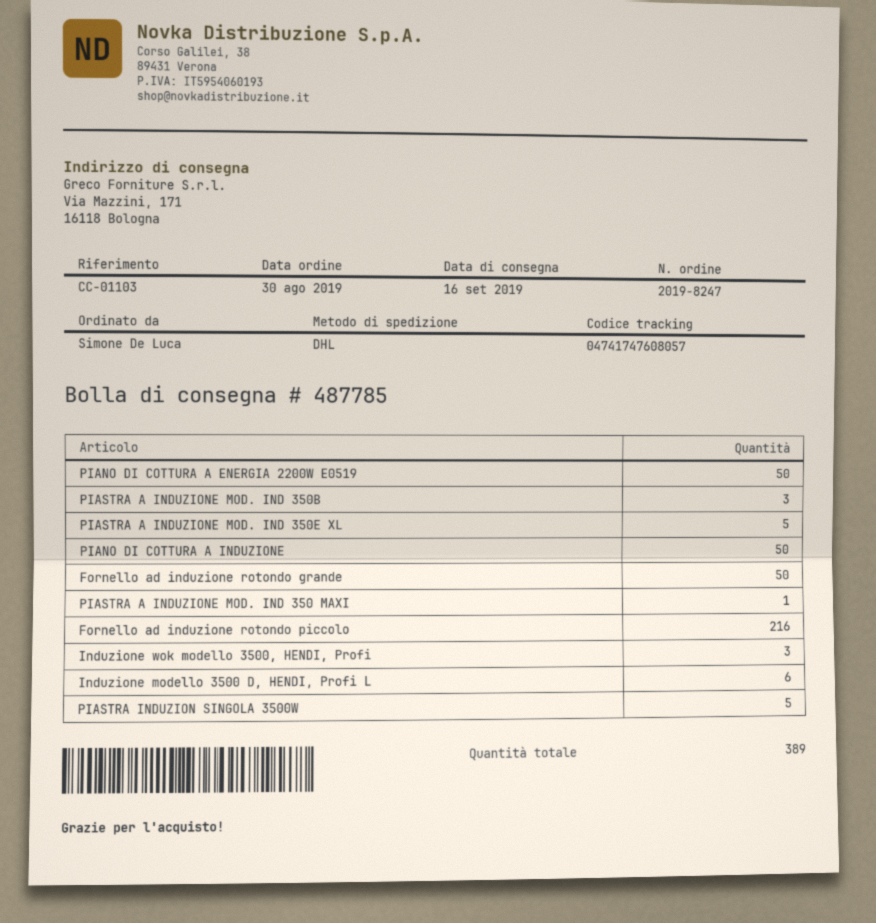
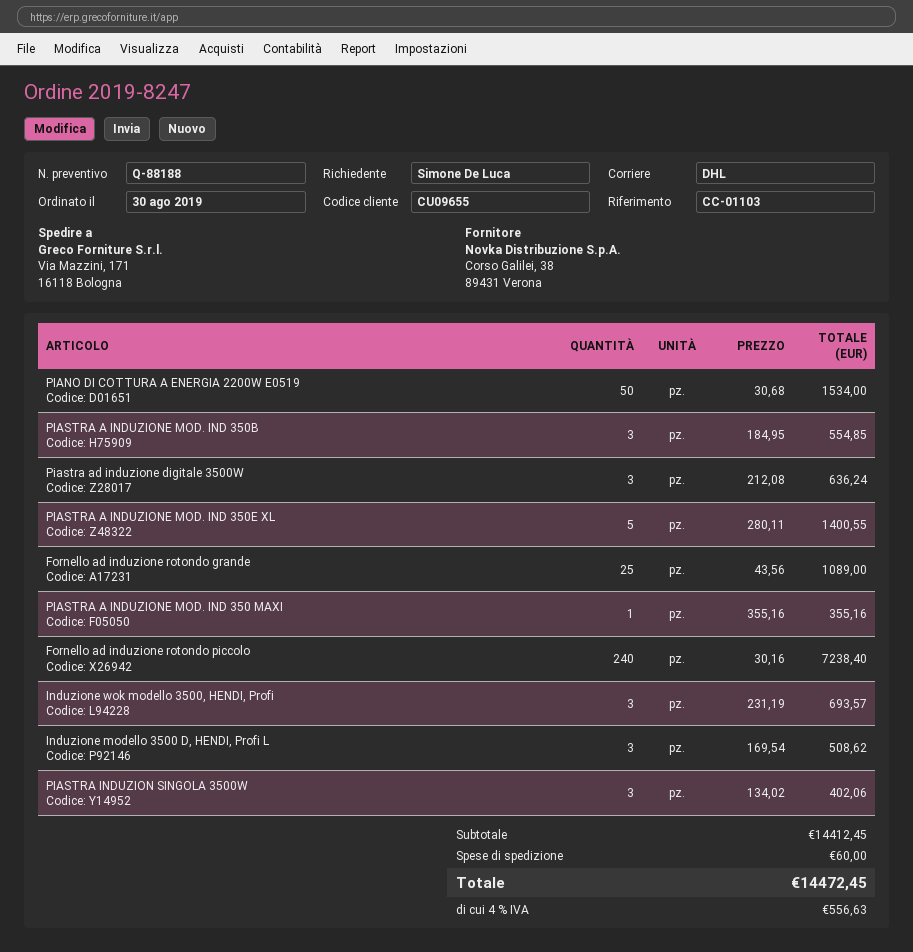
PIANO DI COTTURA A INDUZIONE: 50 -> none
Fornello ad induzione rotondo grande: 50 -> 25
Fornello ad induzione rotondo piccolo: 216 -> 240
Induzione modello 3500 D, HENDI, Profi L: 6 -> 3
PIASTRA INDUZION SINGOLA 3500W: 5 -> 3
Piastra ad induzione digitale 3500W: none -> 3

